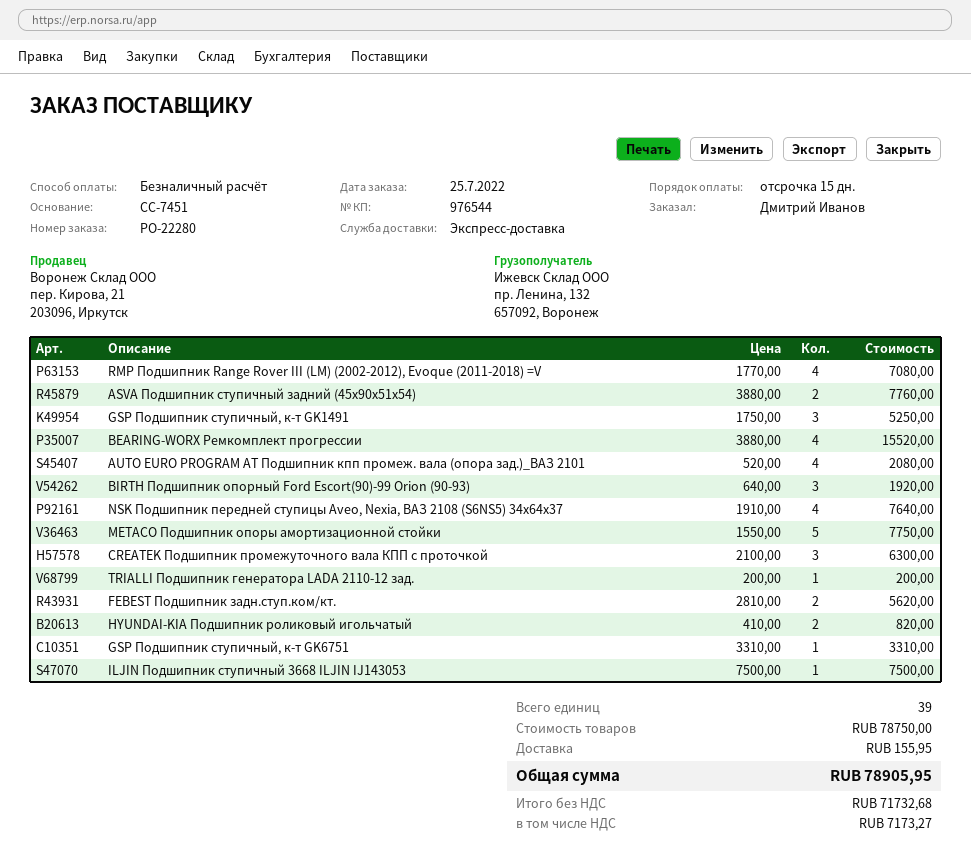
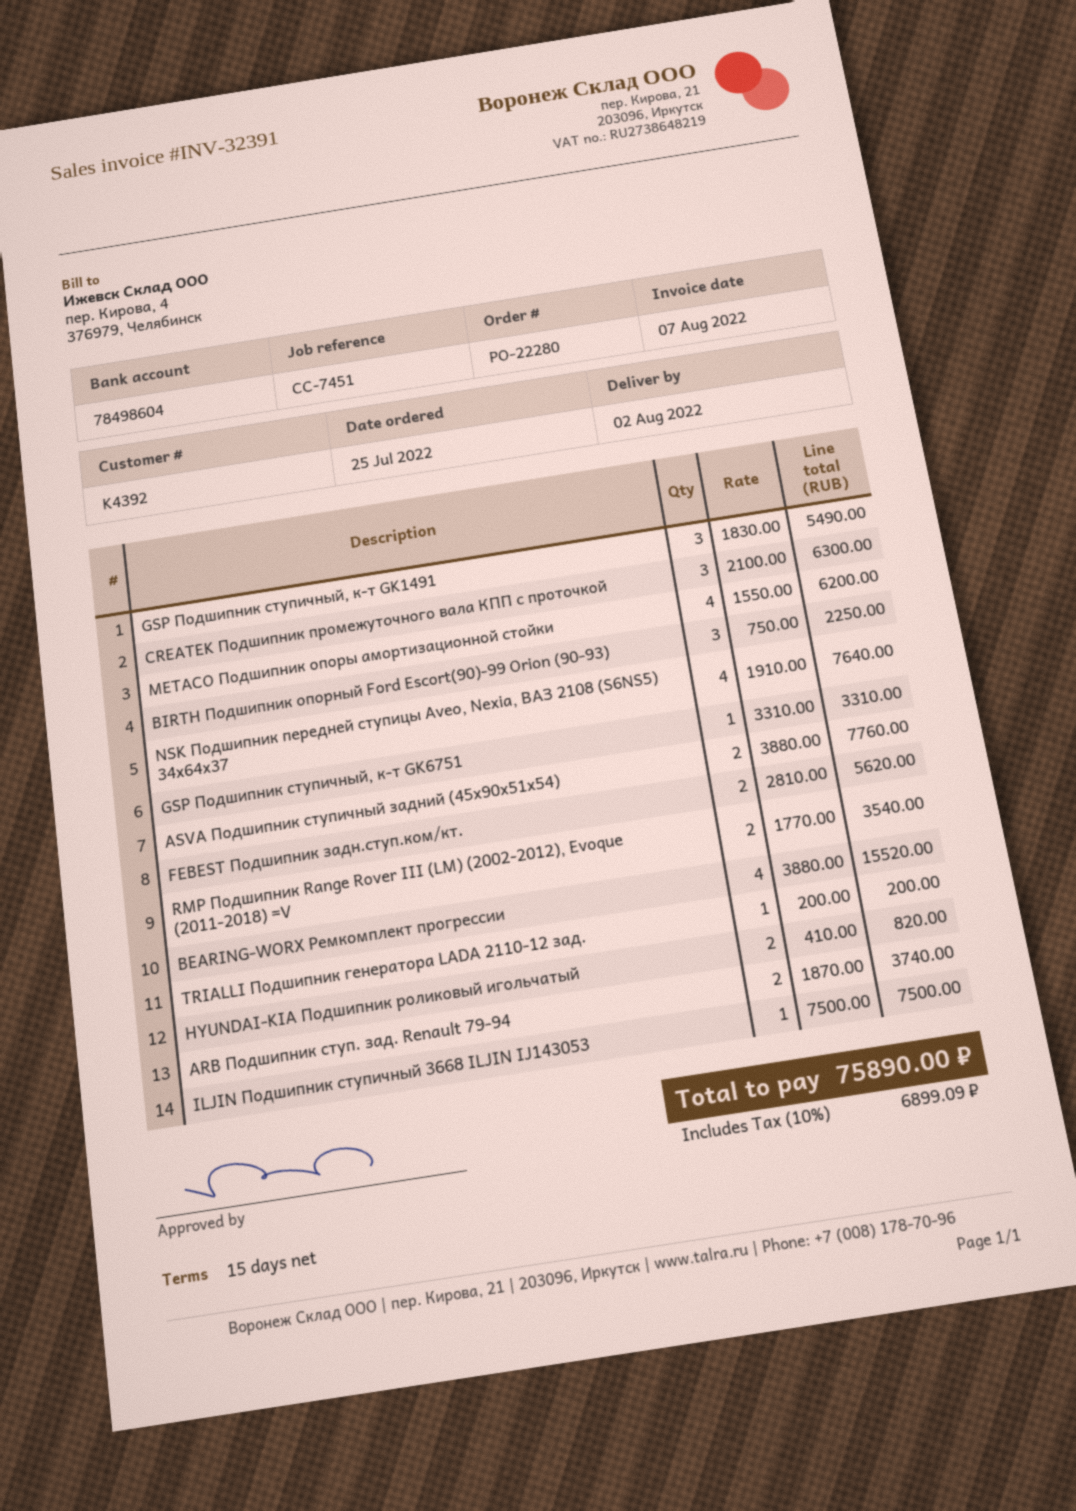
RMP Подшипник Range Rover III (LM) (2002-2012), Evoque (2011-2018) =V: 4 x 1770.00 = 7080.00 -> 2 x 1770.00 = 3540.00
GSP Подшипник ступичный, к-т GK1491: 3 x 1750.00 = 5250.00 -> 3 x 1830.00 = 5490.00
AUTO EURO PROGRAM АТ Подшипник кпп промеж. вала (опора зад.)_ВАЗ 2101: 4 x 520.00 = 2080.00 -> none
BIRTH Подшипник опорный Ford Escort(90)-99 Orion (90-93): 3 x 640.00 = 1920.00 -> 3 x 750.00 = 2250.00
METACO Подшипник опоры амортизационной стойки: 5 x 1550.00 = 7750.00 -> 4 x 1550.00 = 6200.00
ARB Подшипник ступ. зад. Renault 79-94: none -> 2 x 1870.00 = 3740.00
shipping: 155.95 -> none
tax: 7173.27 -> 6899.09
total: 78905.95 -> 75890.00

